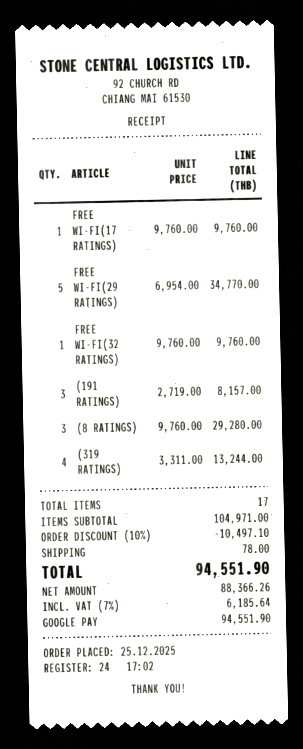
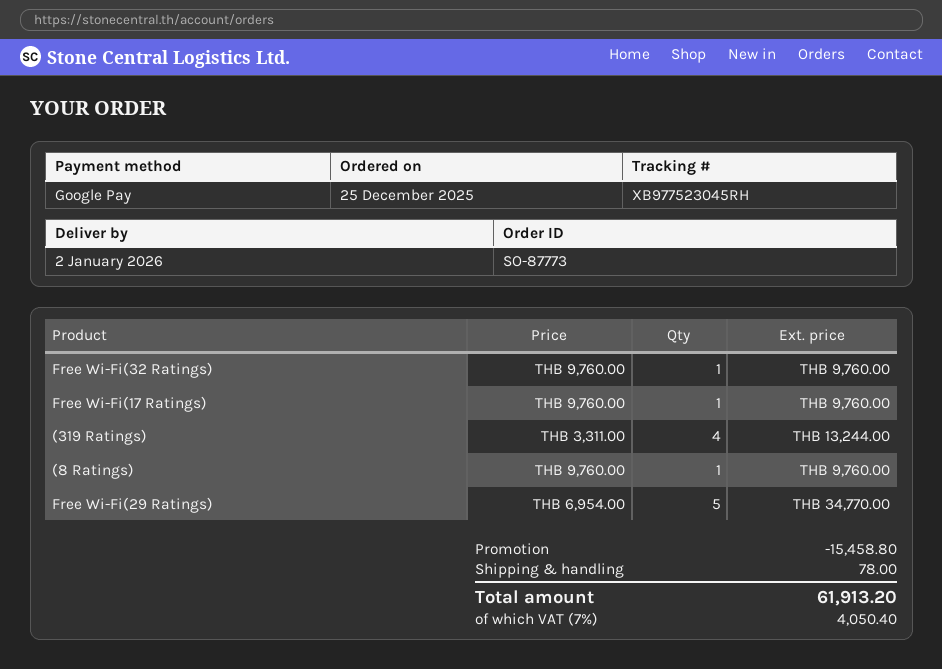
(191 RATINGS): 3 x 2719.00 = 8157.00 -> none
(8 RATINGS): 3 x 9760.00 = 29280.00 -> 1 x 9760.00 = 9760.00
discount: 10497.10 -> 15458.80
tax: 7% = 6185.64 -> 7% = 4050.40
total: 94551.90 -> 61913.20

